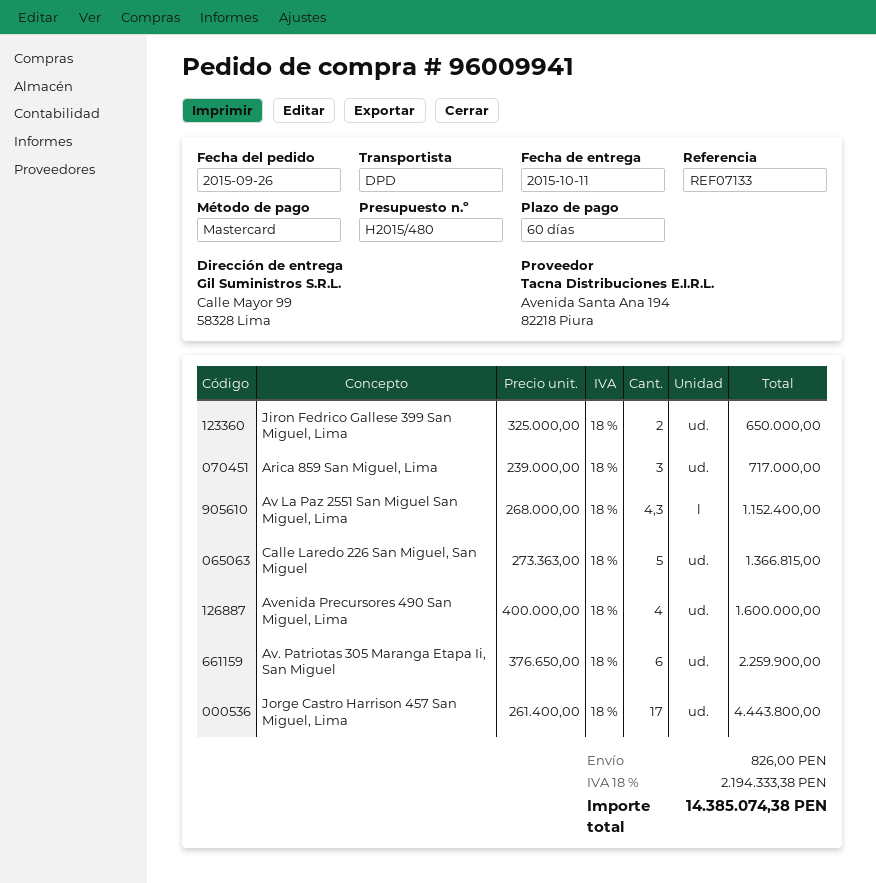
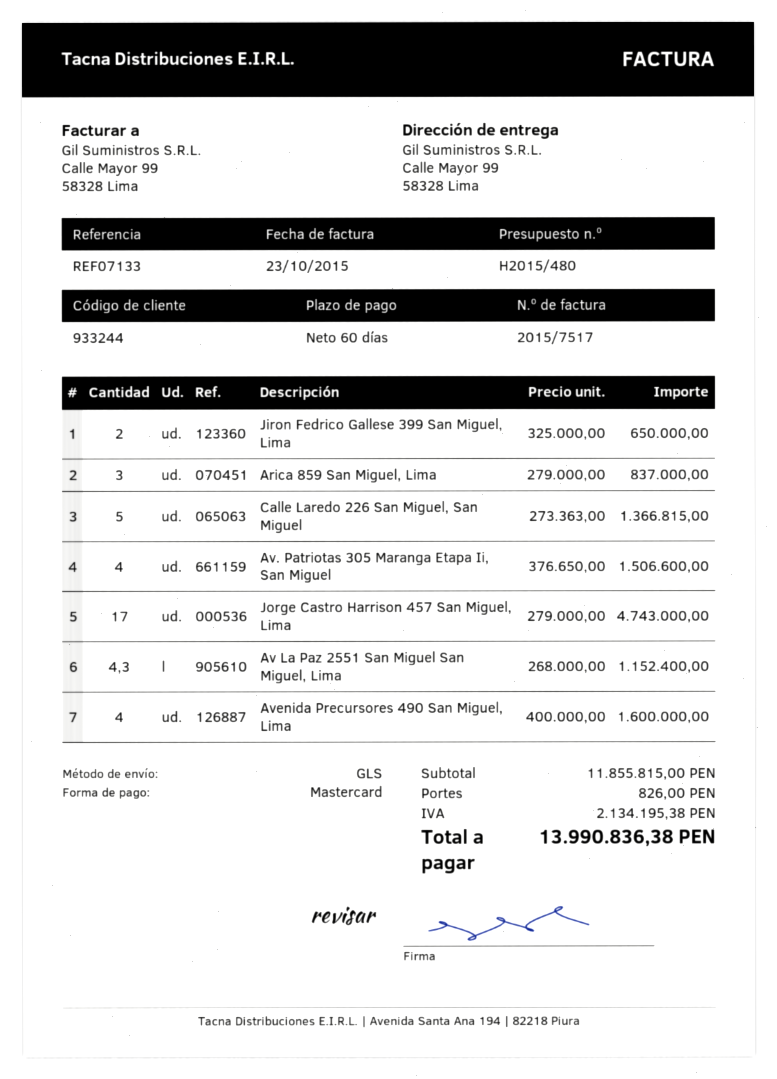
shipping method: DPD -> GLS
Arica 859 San Miguel, Lima: 3 x 239000.00 = 717000.00 -> 3 x 279000.00 = 837000.00
Av. Patriotas 305 Maranga Etapa Ii, San Miguel: 6 x 376650.00 = 2259900.00 -> 4 x 376650.00 = 1506600.00
Jorge Castro Harrison 457 San Miguel, Lima: 17 x 261400.00 = 4443800.00 -> 17 x 279000.00 = 4743000.00
tax: 2194333.38 -> 2134195.38
total: 14385074.38 -> 13990836.38

